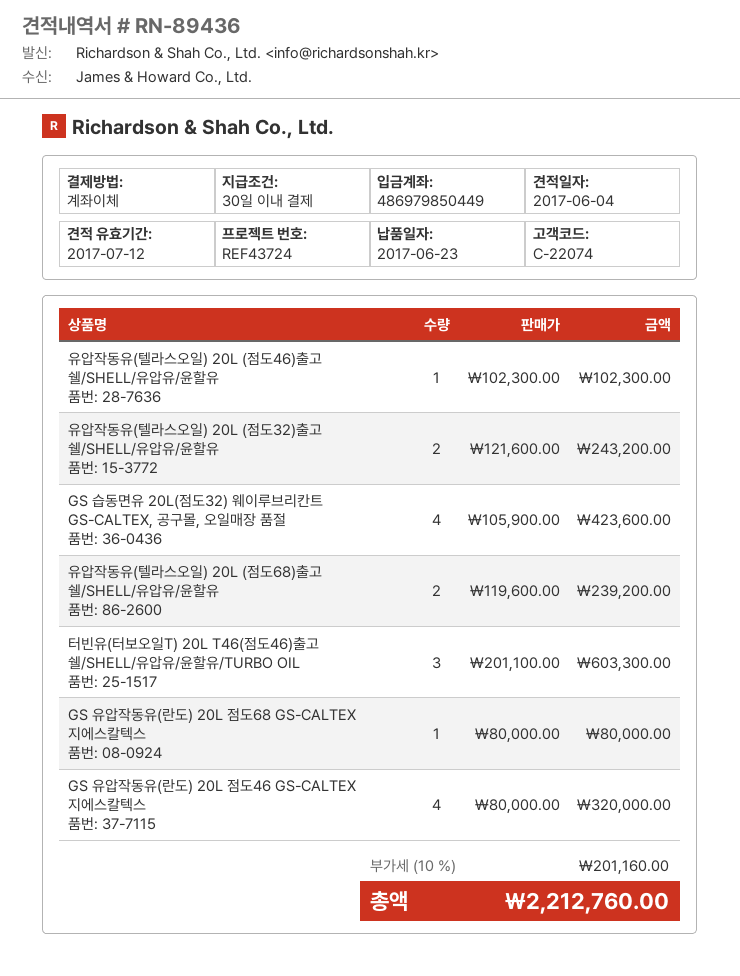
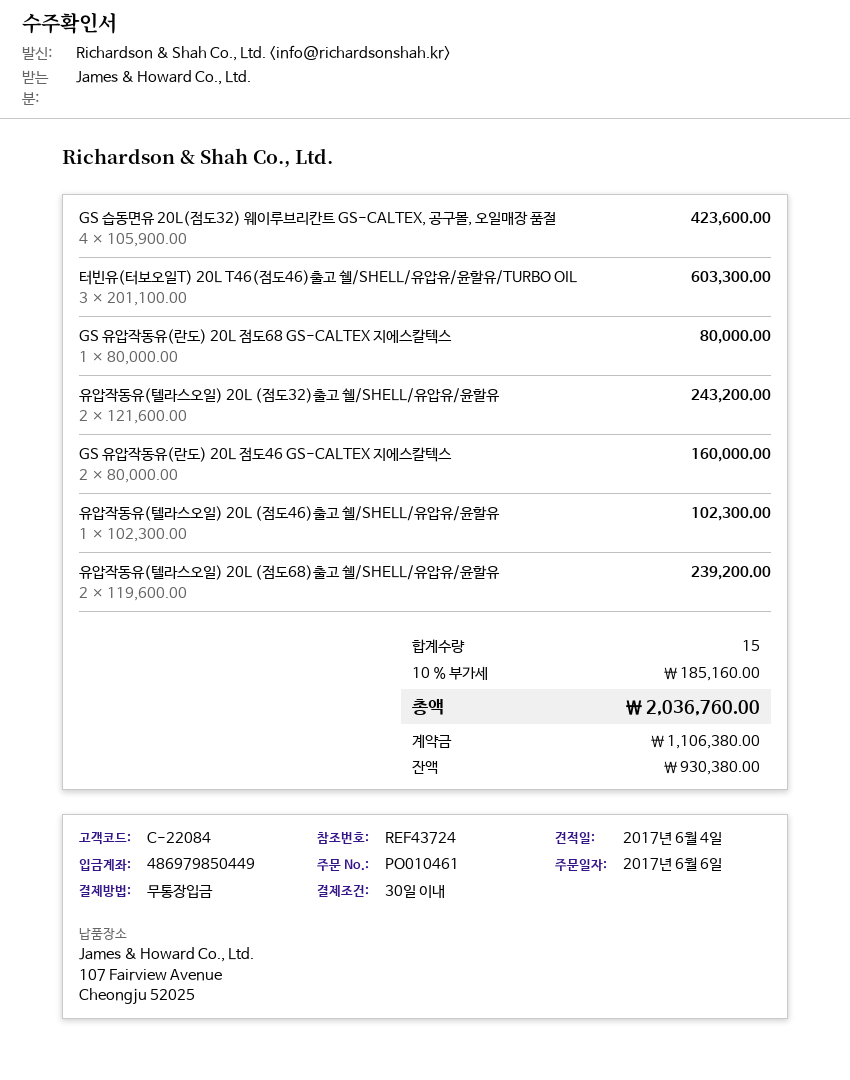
customer number: C-22074 -> C-22084
GS 유압작동유(란도) 20L 점도46 GS-CALTEX 지에스칼텍스: 4 x 80000.00 = 320000.00 -> 2 x 80000.00 = 160000.00
tax: 10% = 201160.00 -> 10% = 185160.00
total: 2212760.00 -> 2036760.00

